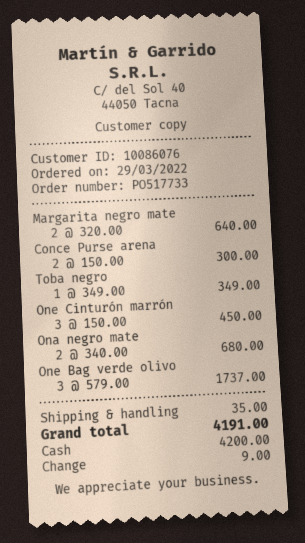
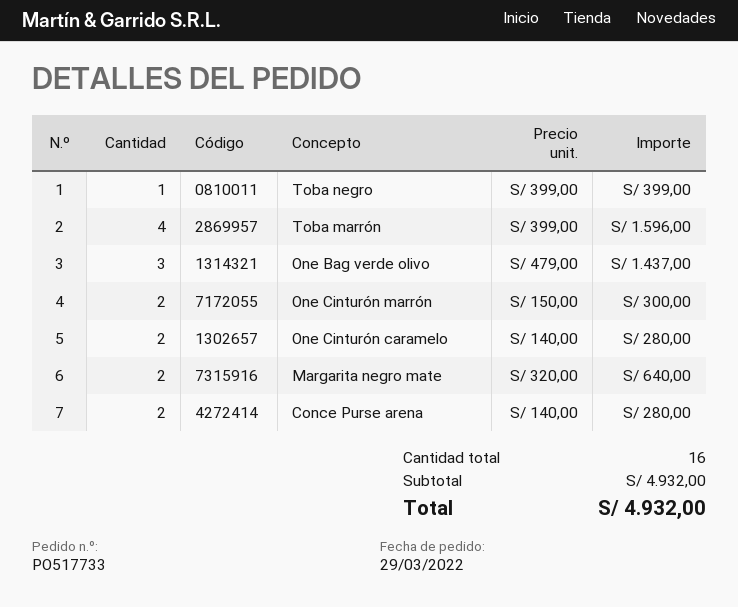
Conce Purse arena: 2 x 150.00 = 300.00 -> 2 x 140.00 = 280.00
Toba negro: 1 x 349.00 = 349.00 -> 1 x 399.00 = 399.00
One Cinturón marrón: 3 x 150.00 = 450.00 -> 2 x 150.00 = 300.00
Ona negro mate: 2 x 340.00 = 680.00 -> none
One Bag verde olivo: 3 x 579.00 = 1737.00 -> 3 x 479.00 = 1437.00
Toba marrón: none -> 4 x 399.00 = 1596.00
One Cinturón caramelo: none -> 2 x 140.00 = 280.00
shipping: 35.00 -> none
total: 4191.00 -> 4932.00

